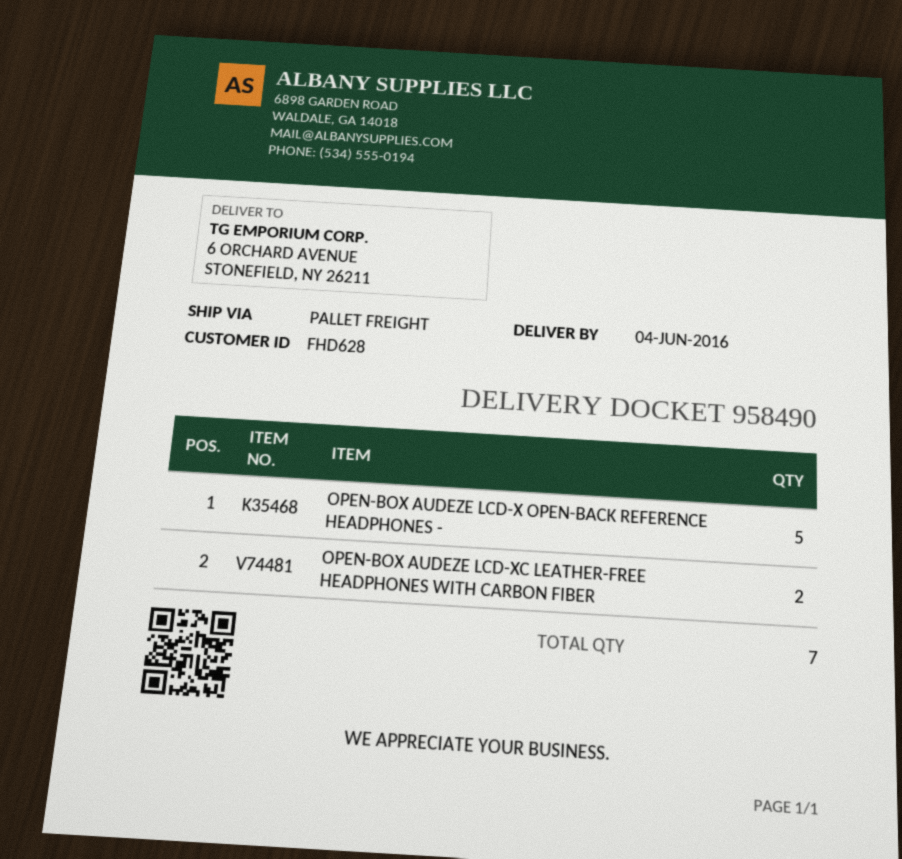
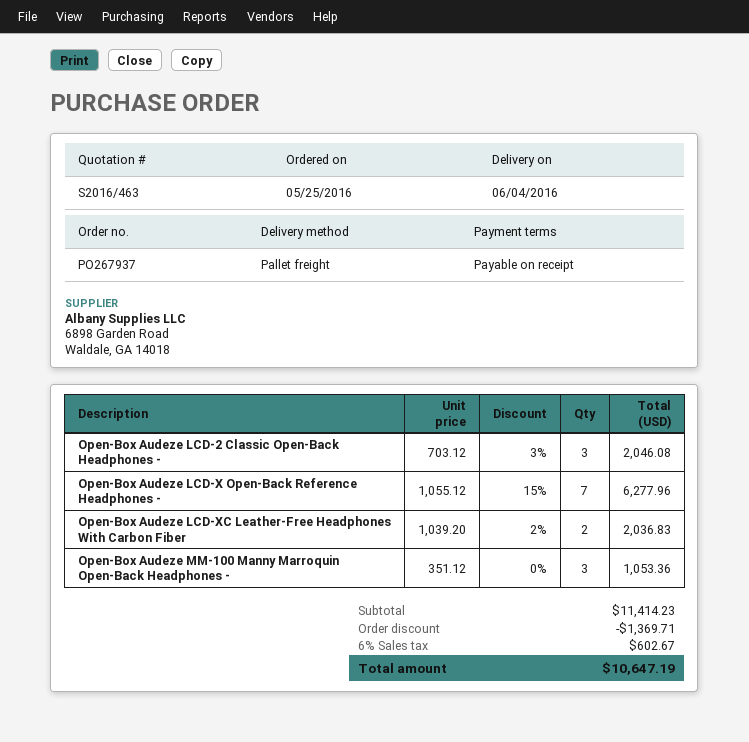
OPEN-BOX AUDEZE LCD-X OPEN-BACK REFERENCE HEADPHONES -: 5 -> 7
Open-Box Audeze LCD-2 Classic Open-Back Headphones -: none -> 3
Open-Box Audeze MM-100 Manny Marroquin Open-Back Headphones -: none -> 3

